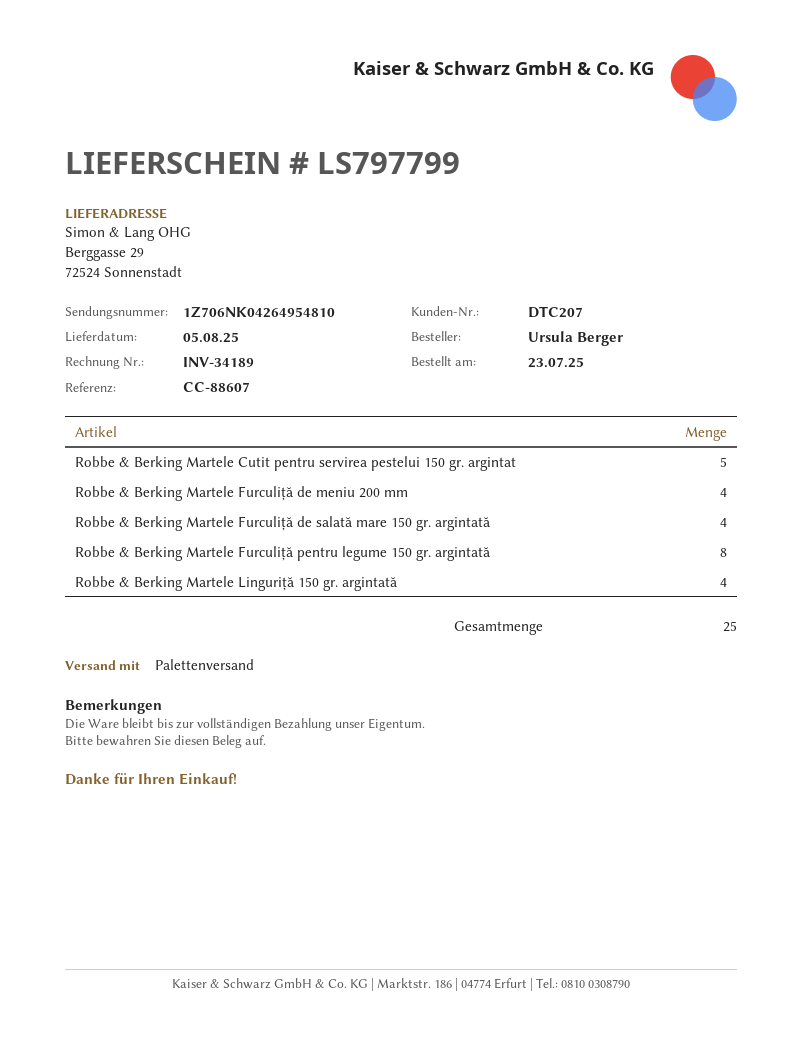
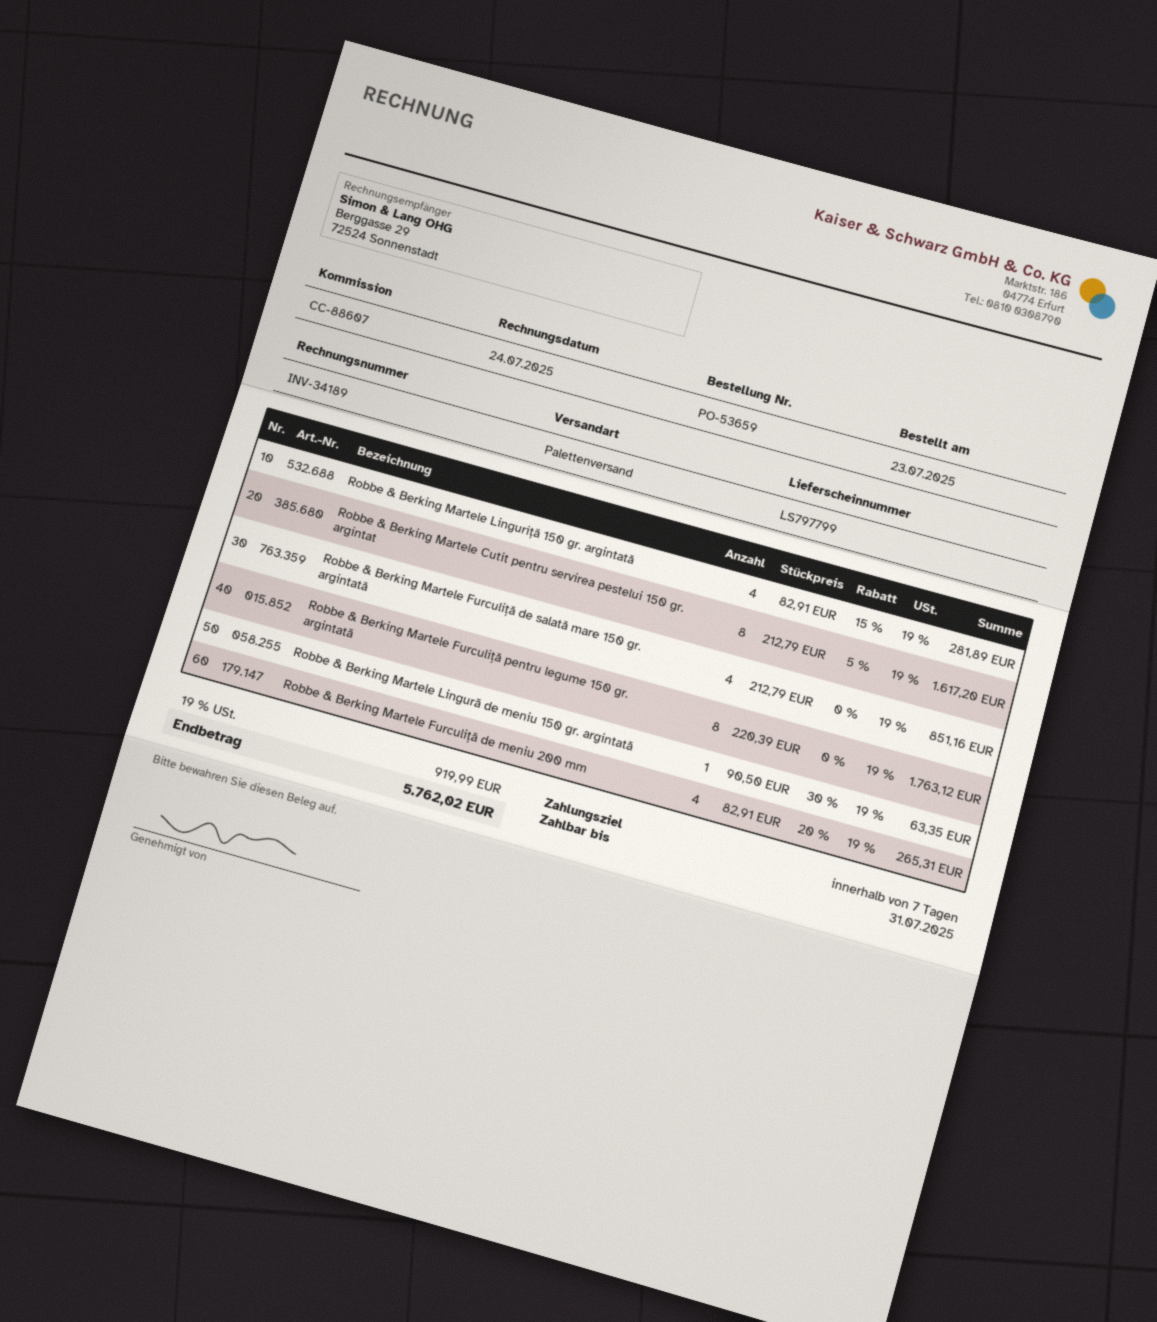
Robbe & Berking Martele Cutit pentru servirea pestelui 150 gr. argintat: 5 -> 8
Robbe & Berking Martele Lingură de meniu 150 gr. argintată: none -> 1

